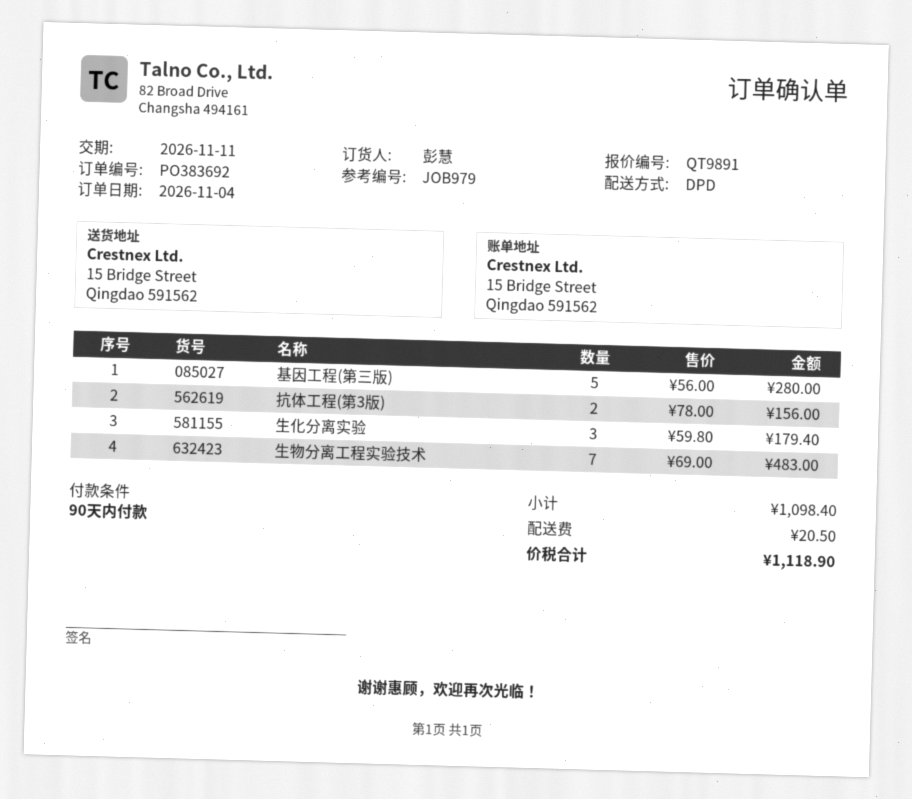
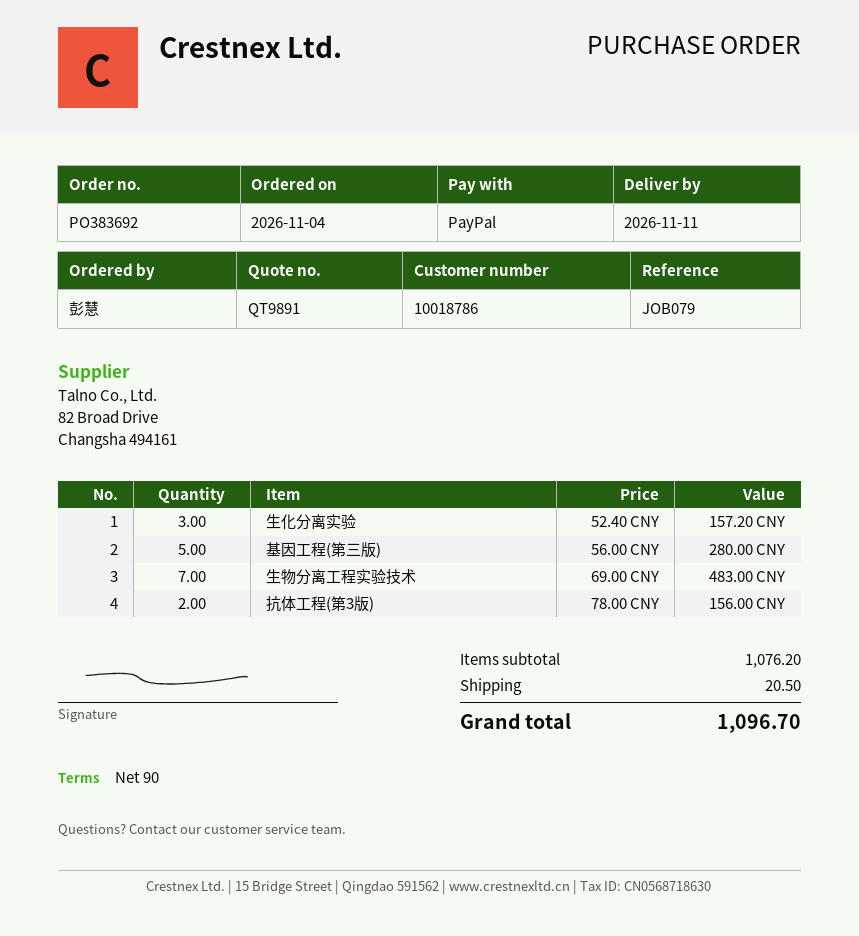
reference: JOB979 -> JOB079
生化分离实验: 3 x 59.80 = 179.40 -> 3 x 52.40 = 157.20
subtotal: 1098.40 -> 1076.20
total: 1118.90 -> 1096.70

